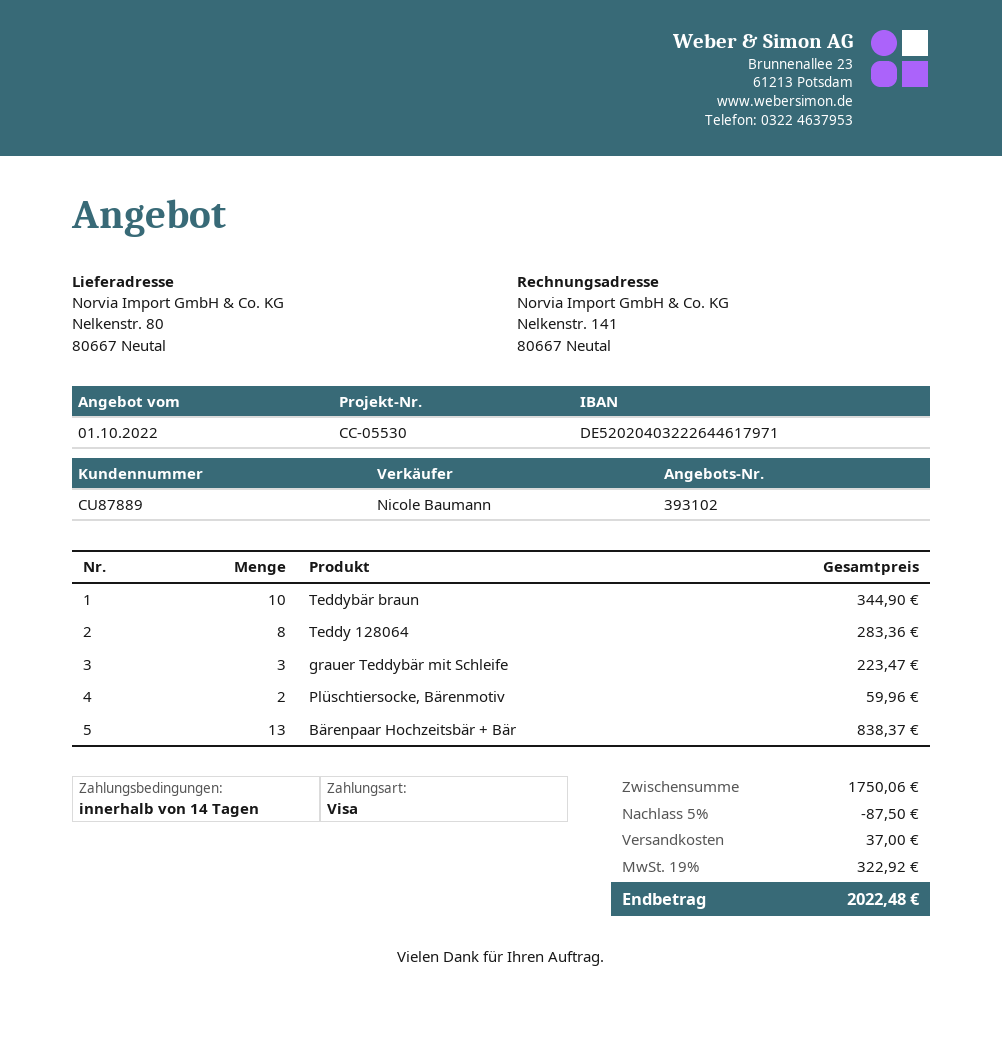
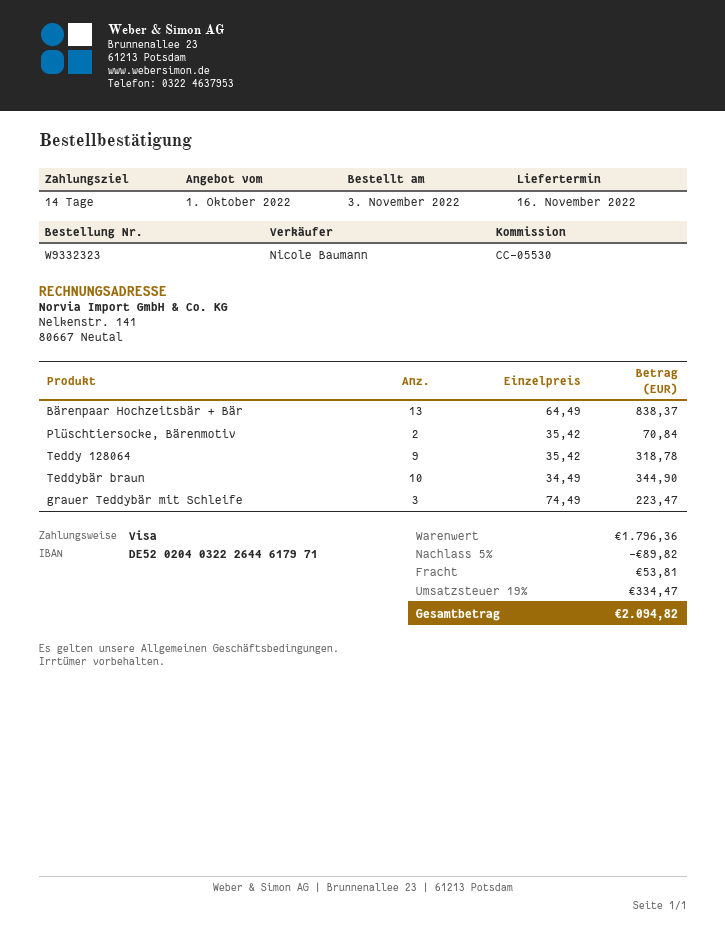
Teddy 128064: 8 for 283.36 -> 9 for 318.78
Plüschtiersocke, Bärenmotiv: 2 for 59.96 -> 2 for 70.84
subtotal: 1750.06 -> 1796.36
discount: 5% = 87.50 -> 5% = 89.82
shipping: 37.00 -> 53.81
tax: 19% = 322.92 -> 19% = 334.47
total: 2022.48 -> 2094.82

